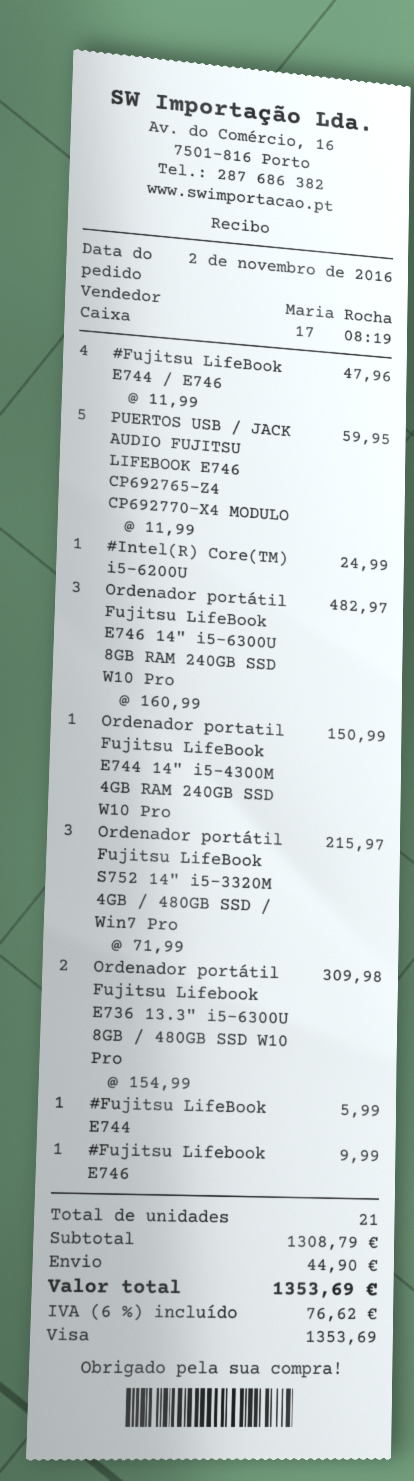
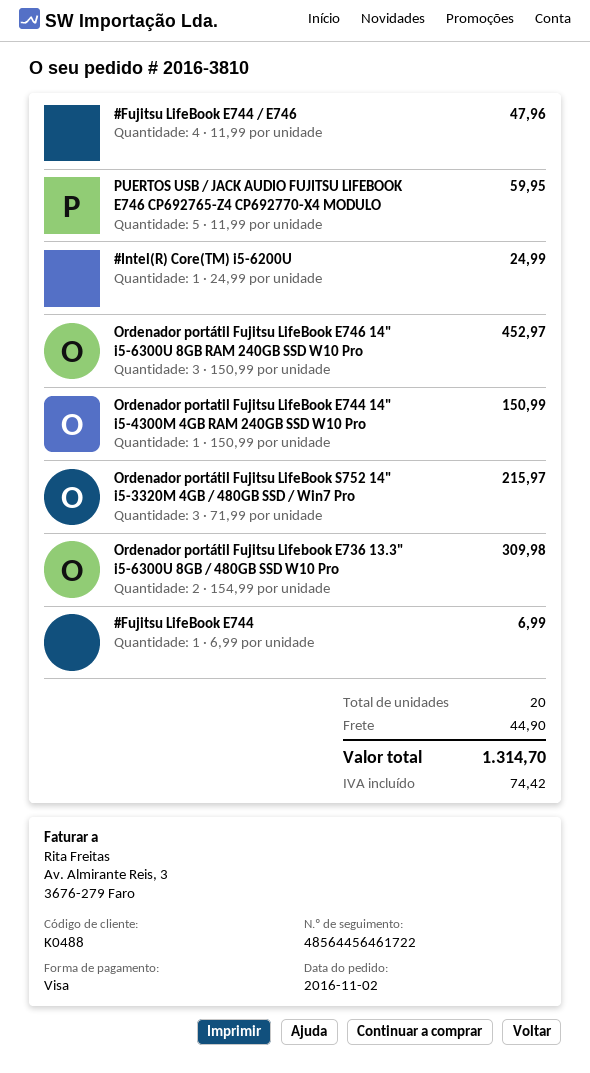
Ordenador portátil Fujitsu LifeBook E746 14" i5-6300U 8GB RAM 240GB SSD W10 Pro: 3 x 160.99 = 482.97 -> 3 x 150.99 = 452.97
#Fujitsu LifeBook E744: 1 x 5.99 = 5.99 -> 1 x 6.99 = 6.99
#Fujitsu Lifebook E746: 1 x 9.99 = 9.99 -> none
total quantity: 21 -> 20
tax: 76.62 -> 74.42
total: 1353.69 -> 1314.70

